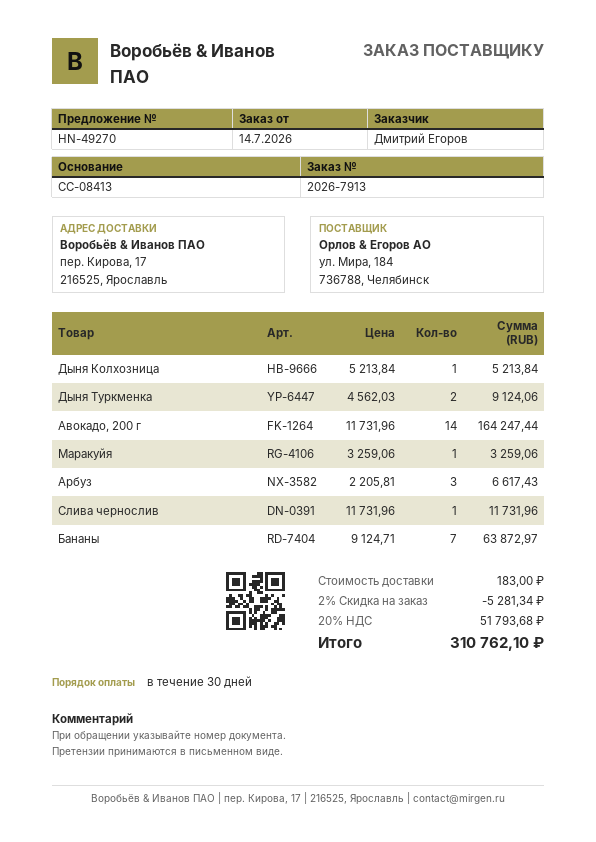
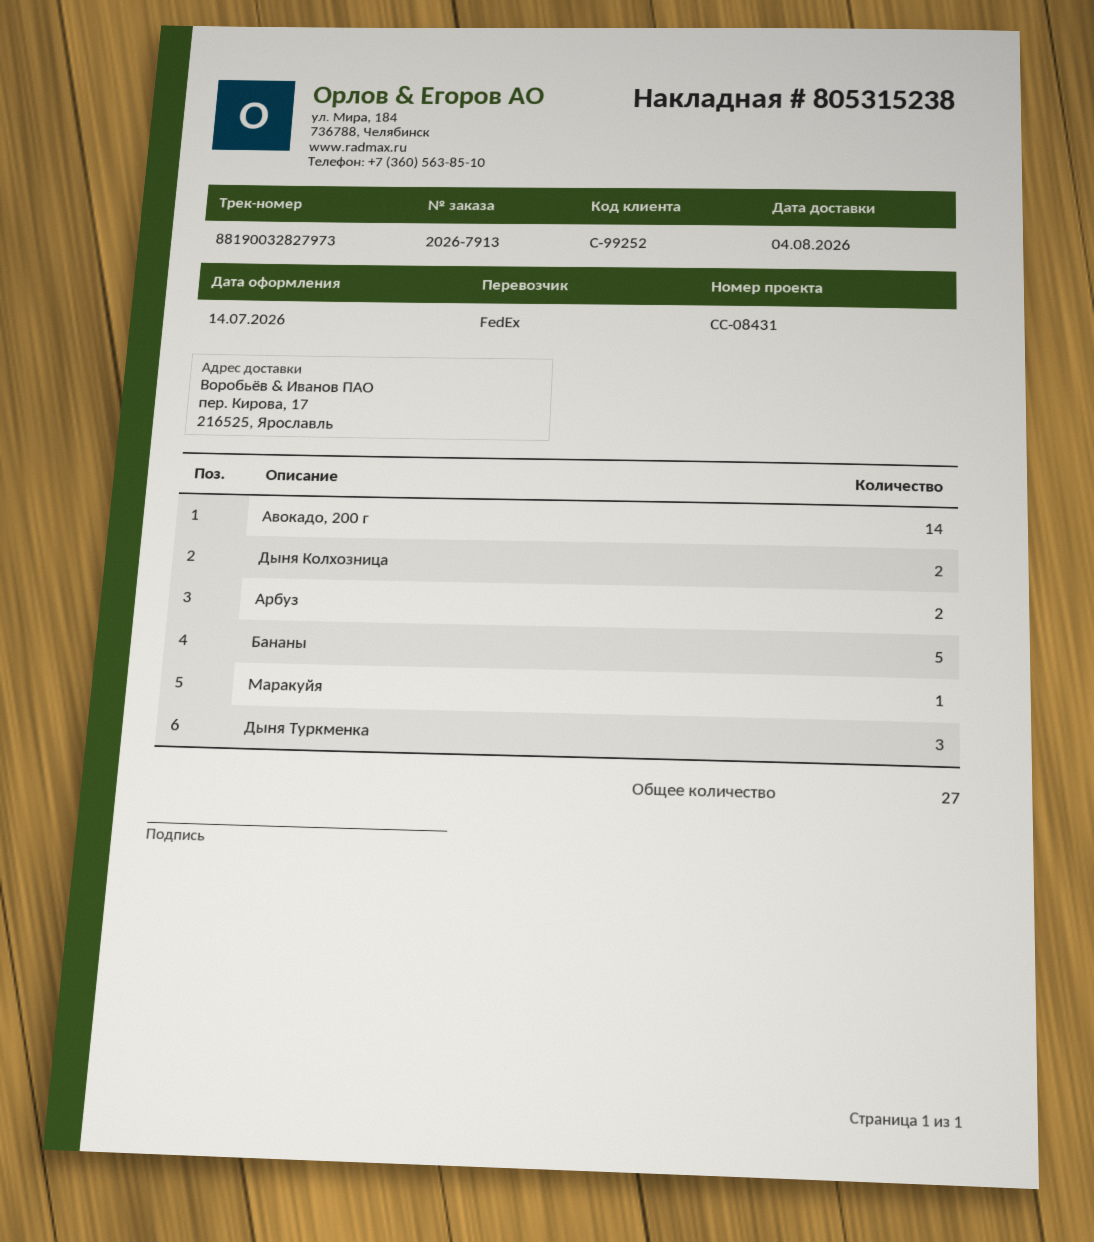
reference: CC-08413 -> CC-08431
Дыня Колхозница: 1 -> 2
Дыня Туркменка: 2 -> 3
Арбуз: 3 -> 2
Слива чернослив: 1 -> none
Бананы: 7 -> 5

